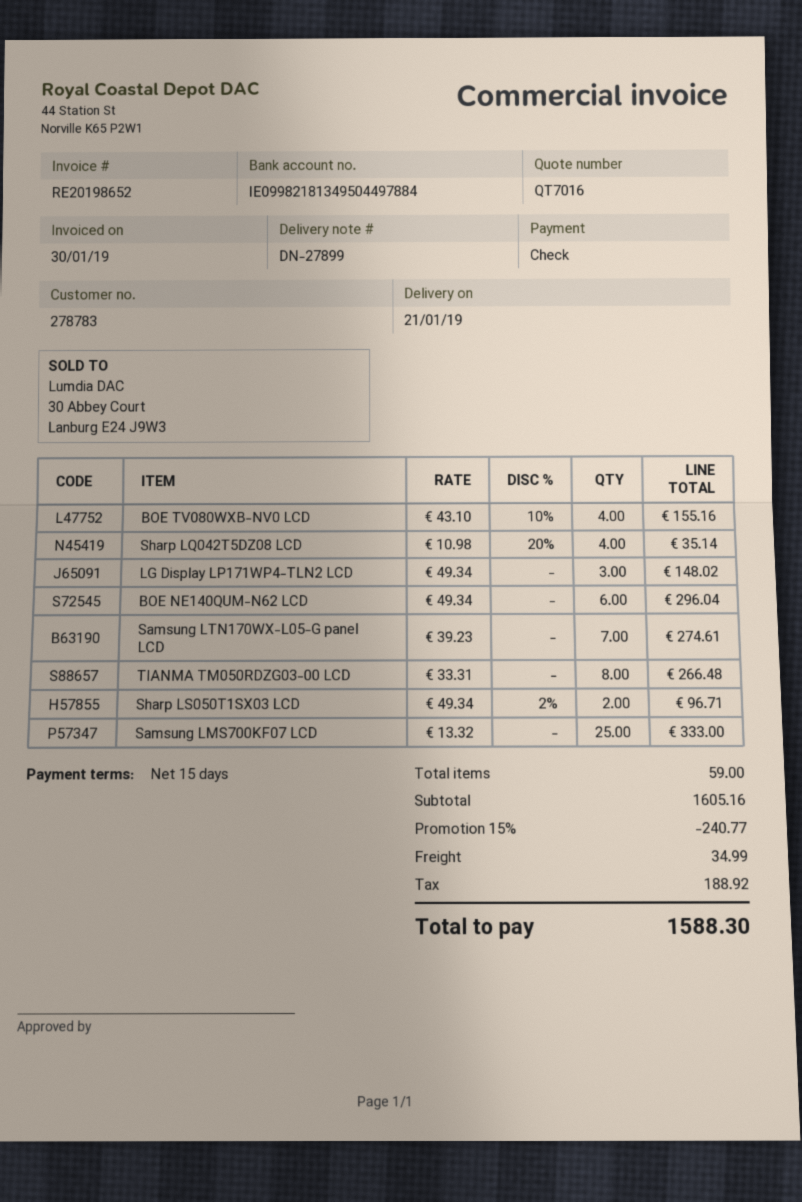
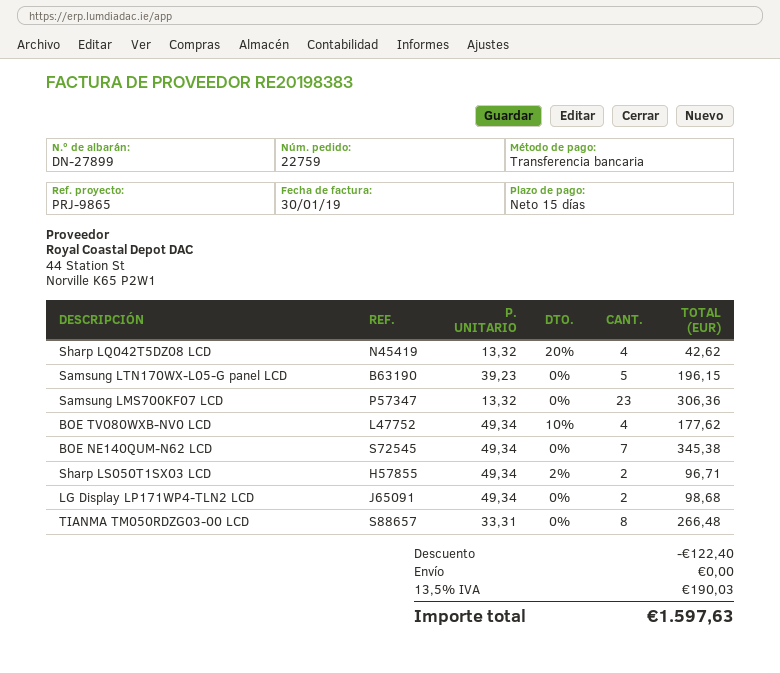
invoice number: RE20198652 -> RE20198383
payment method: cheque -> bank transfer
BOE TV080WXB-NV0 LCD: 4 x 43.10 - 10% = 155.16 -> 4 x 49.34 - 10% = 177.62
Sharp LQ042T5DZ08 LCD: 4 x 10.98 - 20% = 35.14 -> 4 x 13.32 - 20% = 42.62
LG Display LP171WP4-TLN2 LCD: 3 x 49.34 = 148.02 -> 2 x 49.34 = 98.68
BOE NE140QUM-N62 LCD: 6 x 49.34 = 296.04 -> 7 x 49.34 = 345.38
Samsung LTN170WX-L05-G panel LCD: 7 x 39.23 = 274.61 -> 5 x 39.23 = 196.15
Samsung LMS700KF07 LCD: 25 x 13.32 = 333.00 -> 23 x 13.32 = 306.36
discount: 240.77 -> 122.40
shipping: 34.99 -> 0.00
tax: 188.92 -> 190.03
total: 1588.30 -> 1597.63

